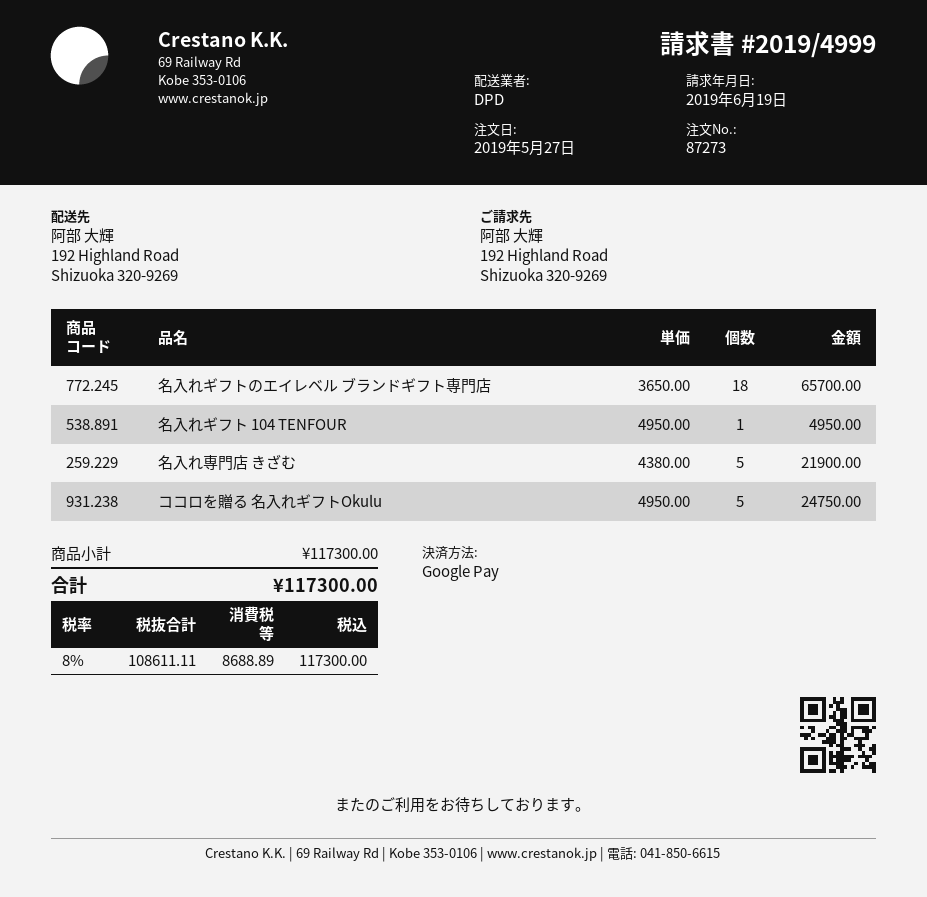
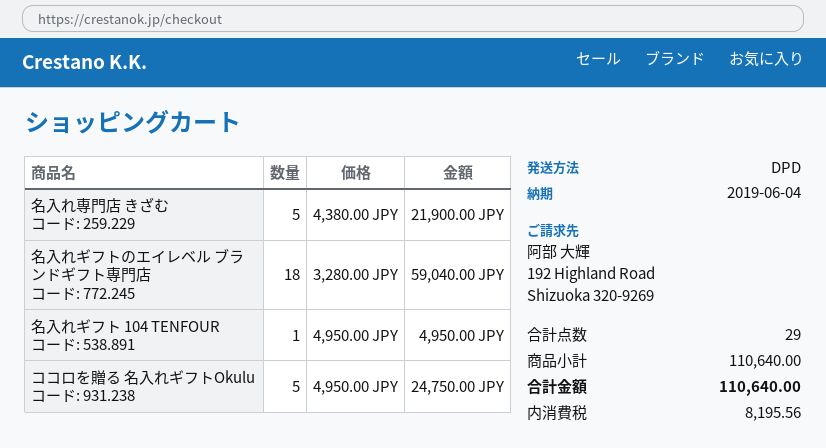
名入れギフトのエイレベル ブランドギフト専門店: 18 x 3650.00 = 65700.00 -> 18 x 3280.00 = 59040.00
subtotal: 117300.00 -> 110640.00
tax: 8688.89 -> 8195.56
total: 117300.00 -> 110640.00

